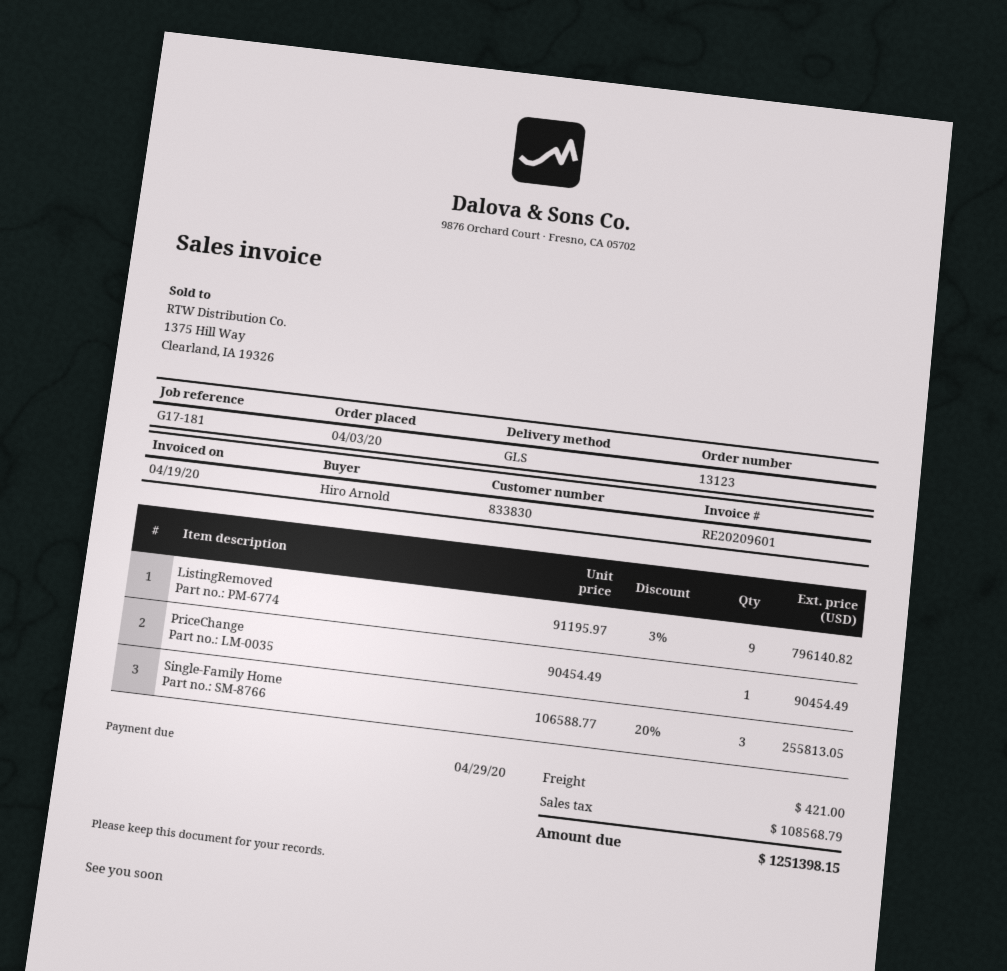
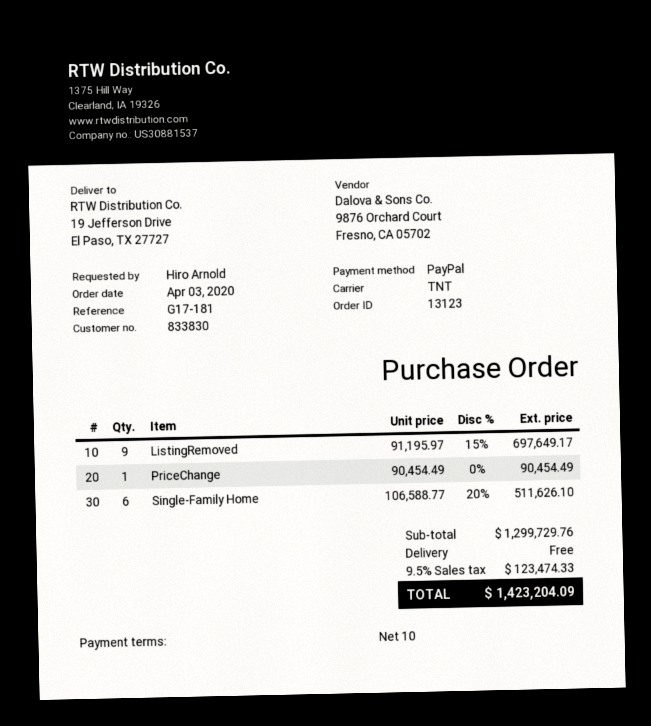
shipping method: GLS -> TNT
ListingRemoved: 9 x 91195.97 - 3% = 796140.82 -> 9 x 91195.97 - 15% = 697649.17
Single-Family Home: 3 x 106588.77 - 20% = 255813.05 -> 6 x 106588.77 - 20% = 511626.10
shipping: 421.00 -> 0.00
tax: 108568.79 -> 123474.33
total: 1251398.15 -> 1423204.09

